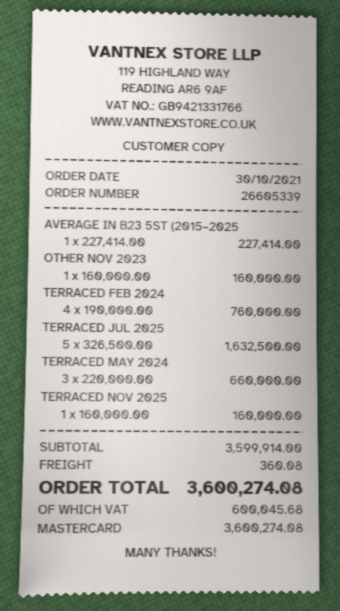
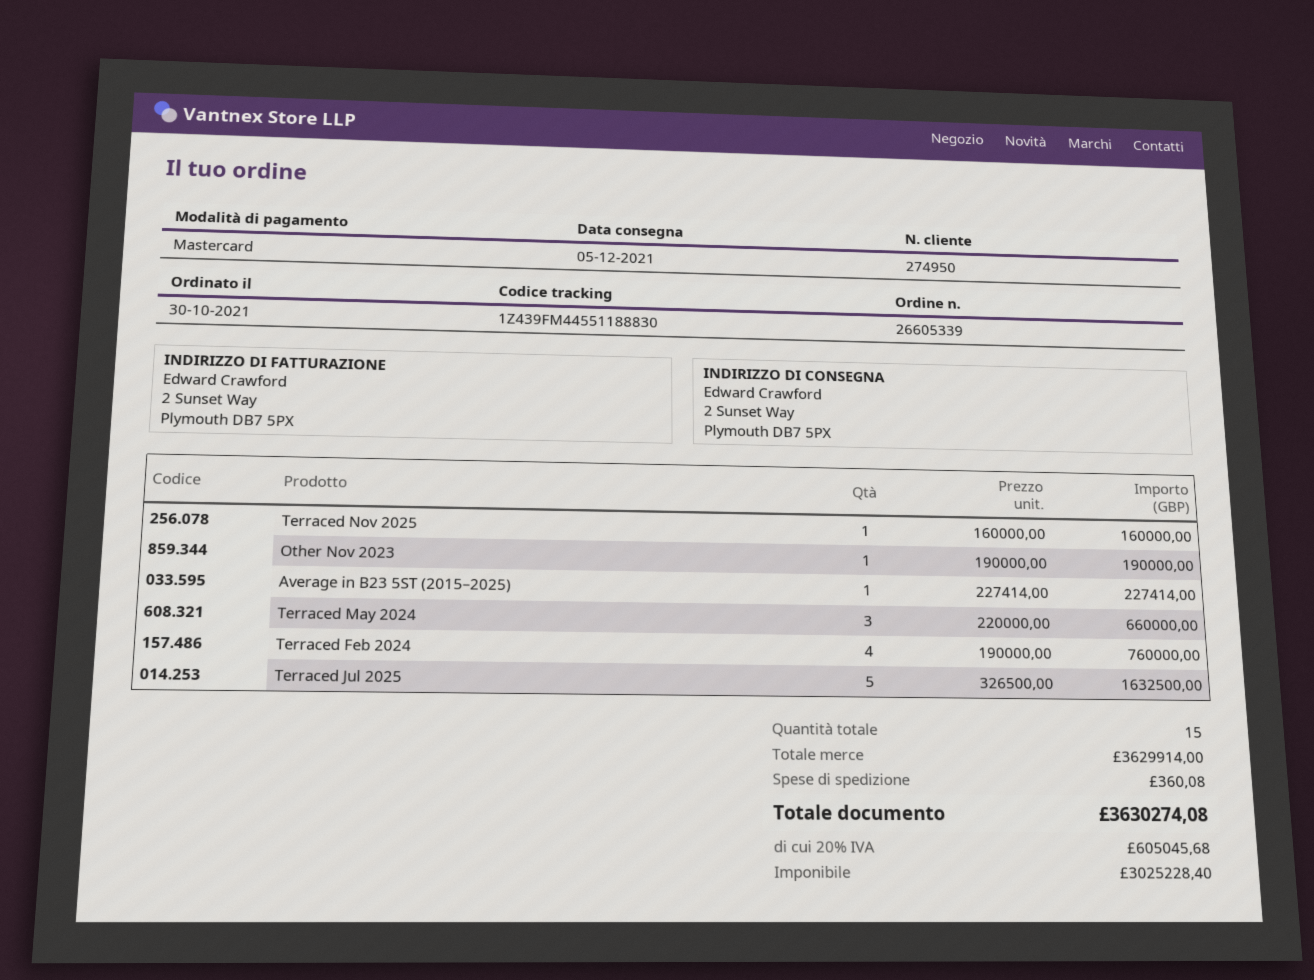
OTHER NOV 2023: 1 x 160000.00 = 160000.00 -> 1 x 190000.00 = 190000.00
subtotal: 3599914.00 -> 3629914.00
tax: 600045.68 -> 605045.68
total: 3600274.08 -> 3630274.08

